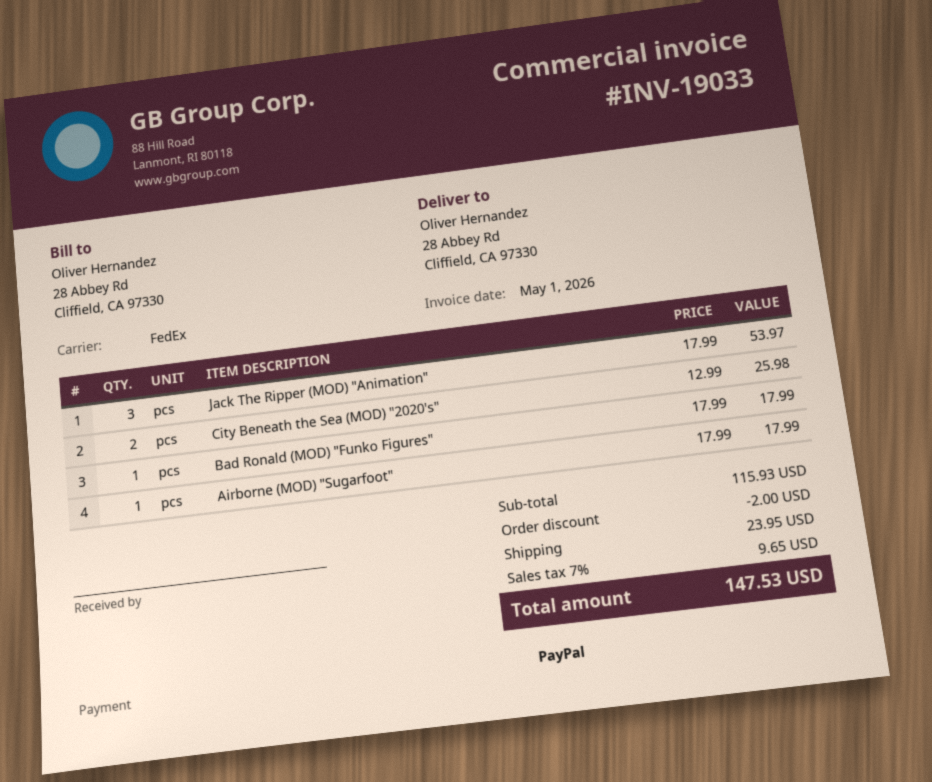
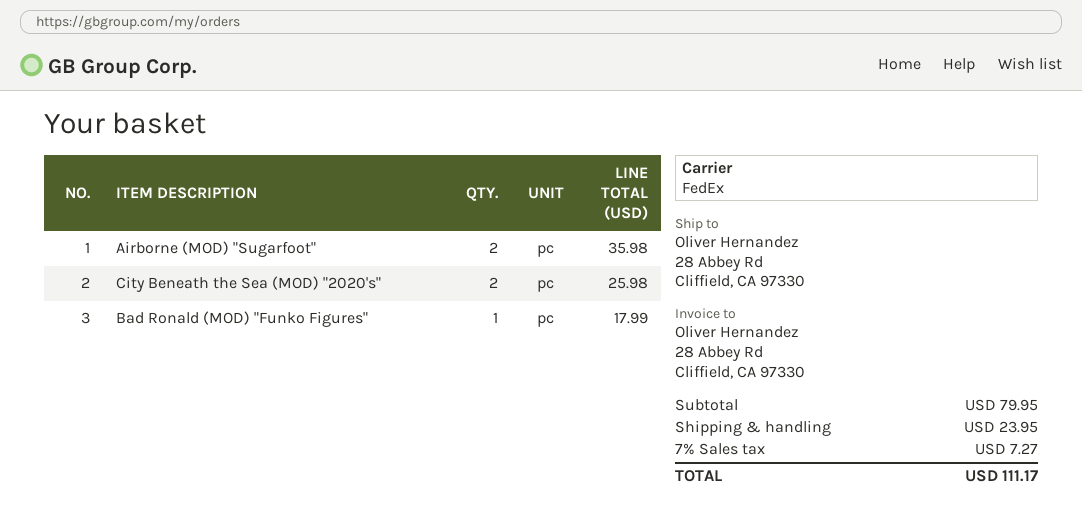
Jack The Ripper (MOD) "Animation": 3 for 53.97 -> none
Airborne (MOD) "Sugarfoot": 1 for 17.99 -> 2 for 35.98
subtotal: 115.93 -> 79.95
discount: 2.00 -> none
tax: 7% = 9.65 -> 7% = 7.27
total: 147.53 -> 111.17

